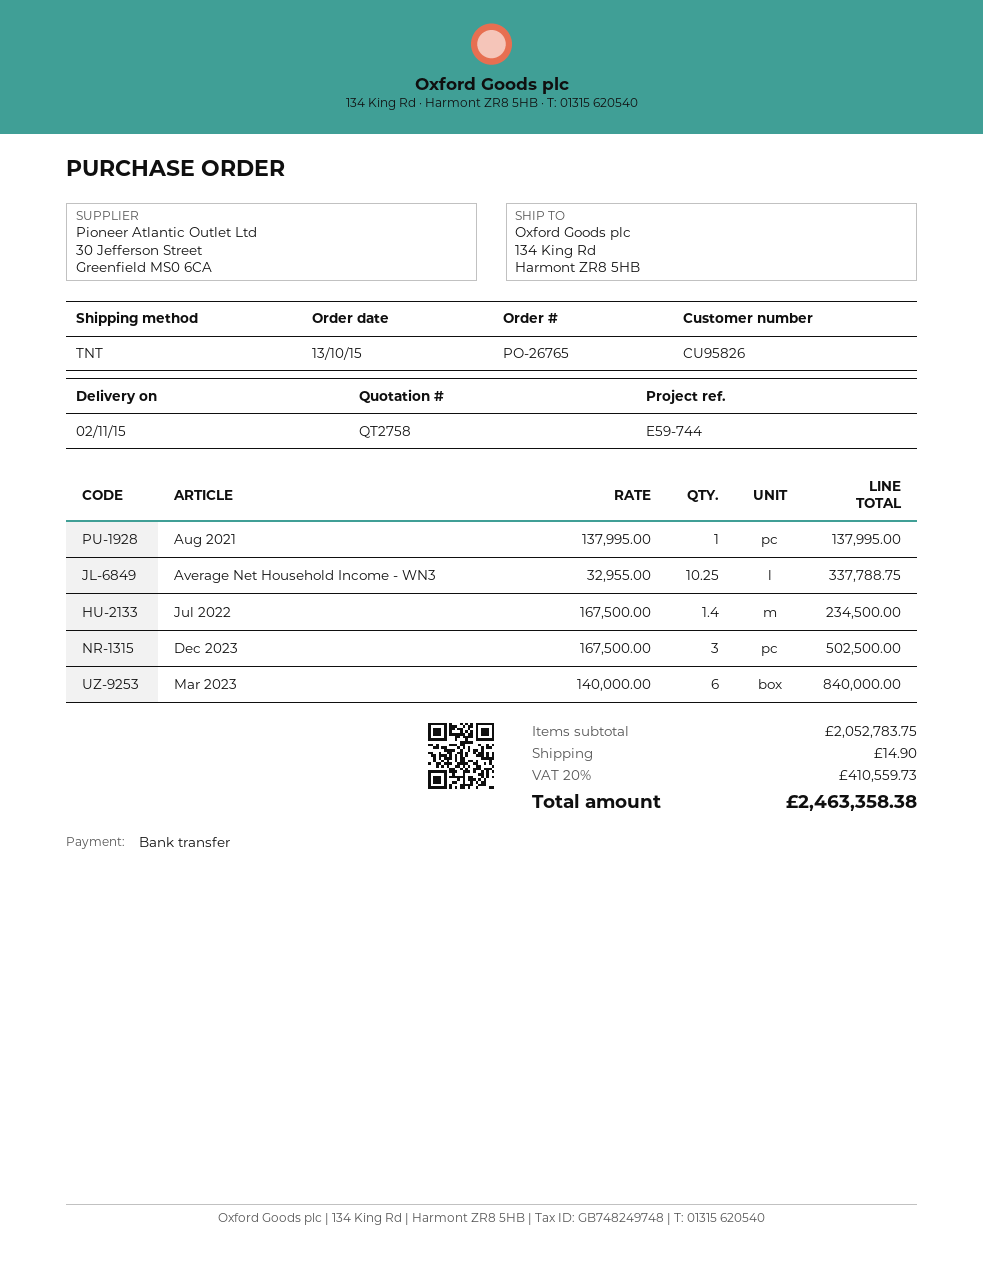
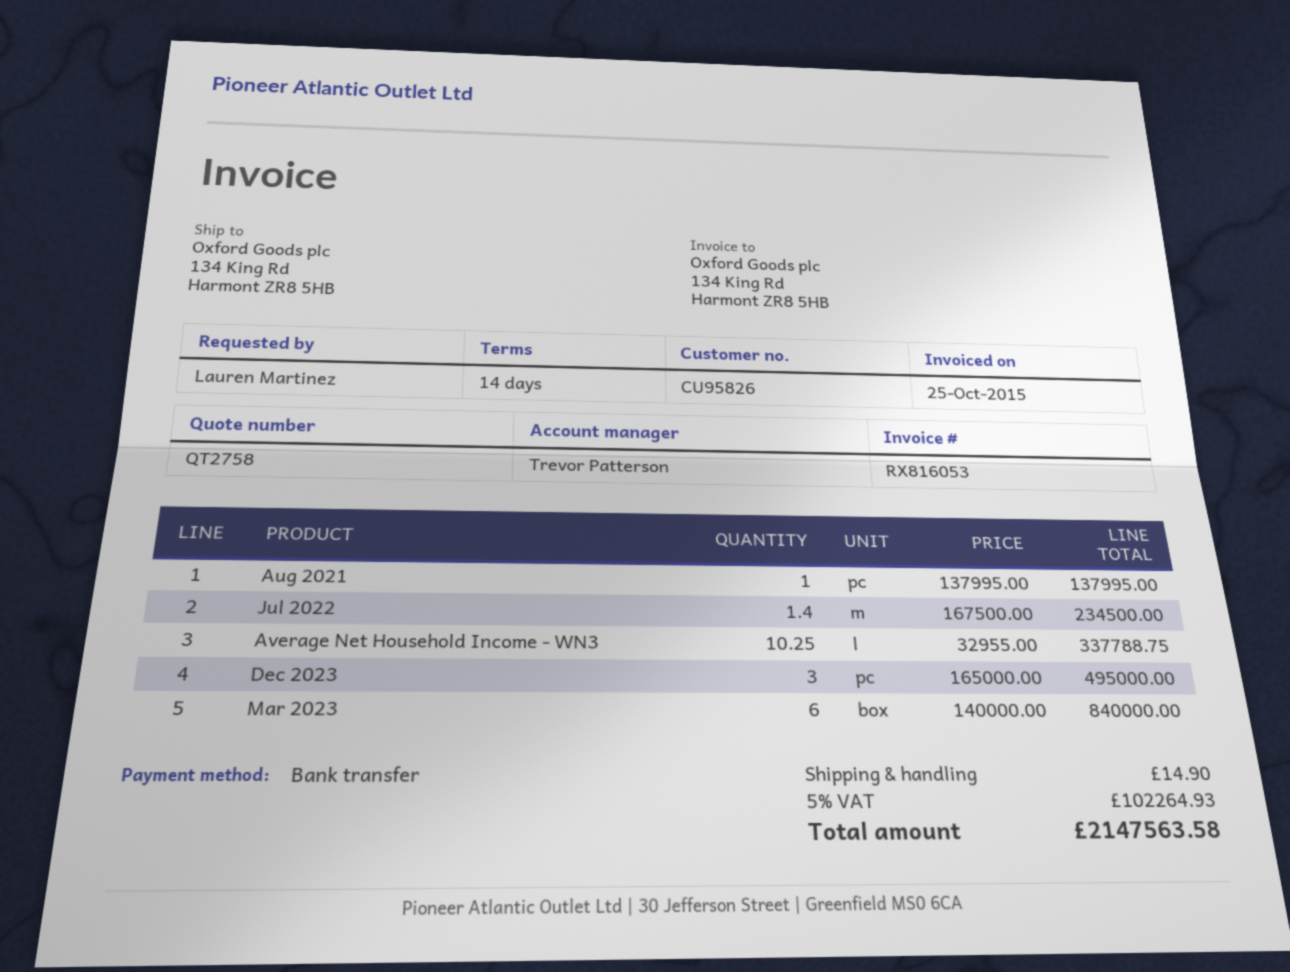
Dec 2023: 3 x 167500.00 = 502500.00 -> 3 x 165000.00 = 495000.00
tax: 20% = 410559.73 -> 5% = 102264.93
total: 2463358.38 -> 2147563.58

